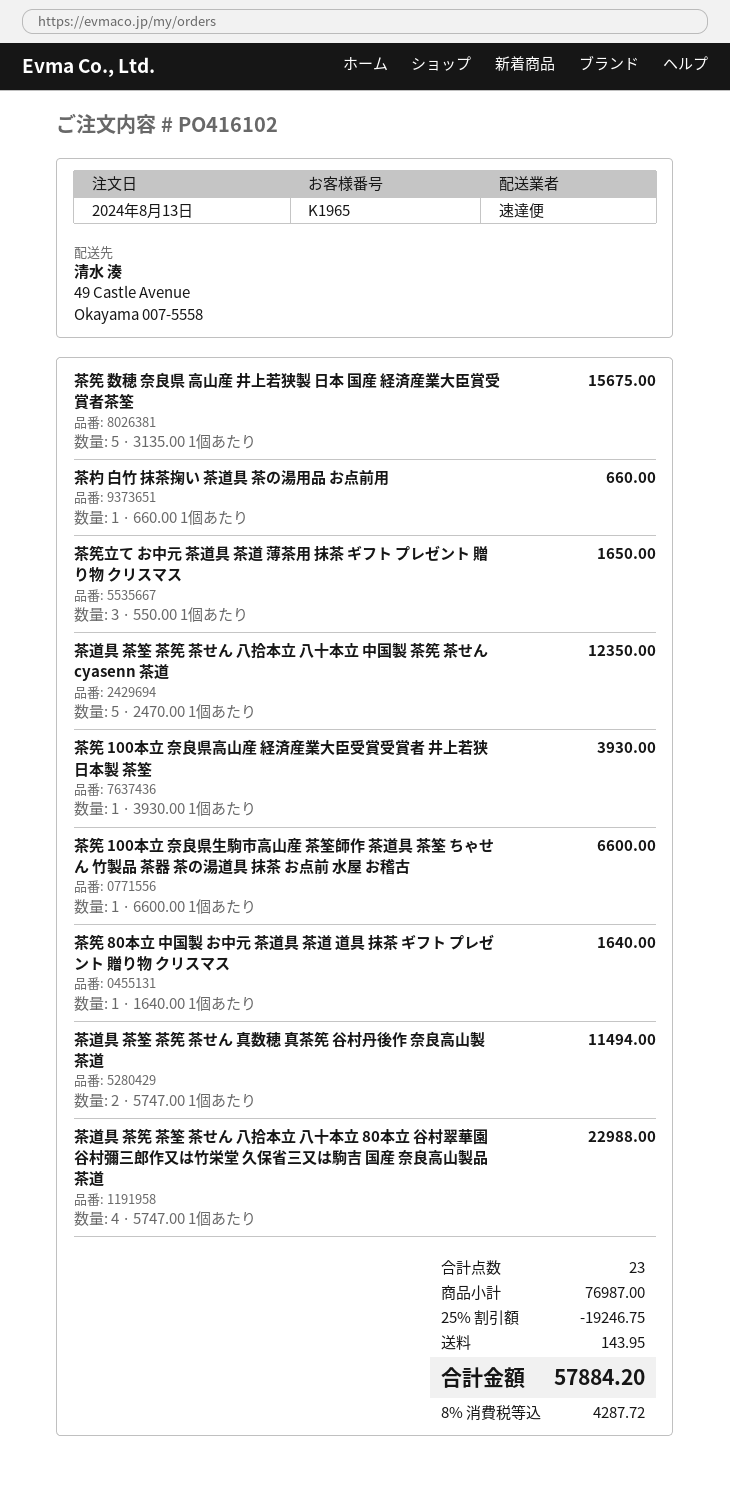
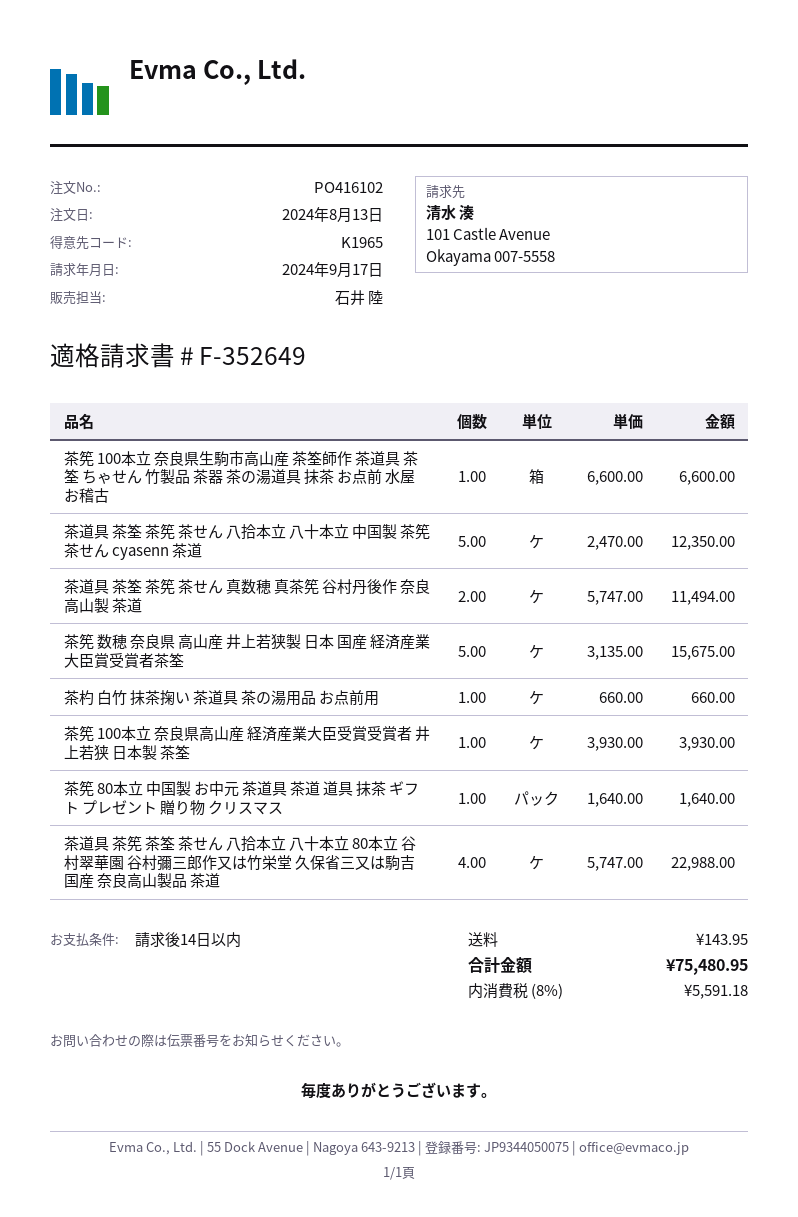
茶筅立て お中元 茶道具 茶道 薄茶用 抹茶 ギフト プレゼント 贈り物 クリスマス: 3 x 550.00 = 1650.00 -> none
discount: 25% = 19246.75 -> none
tax: 8% = 4287.72 -> 8% = 5591.18
total: 57884.20 -> 75480.95

